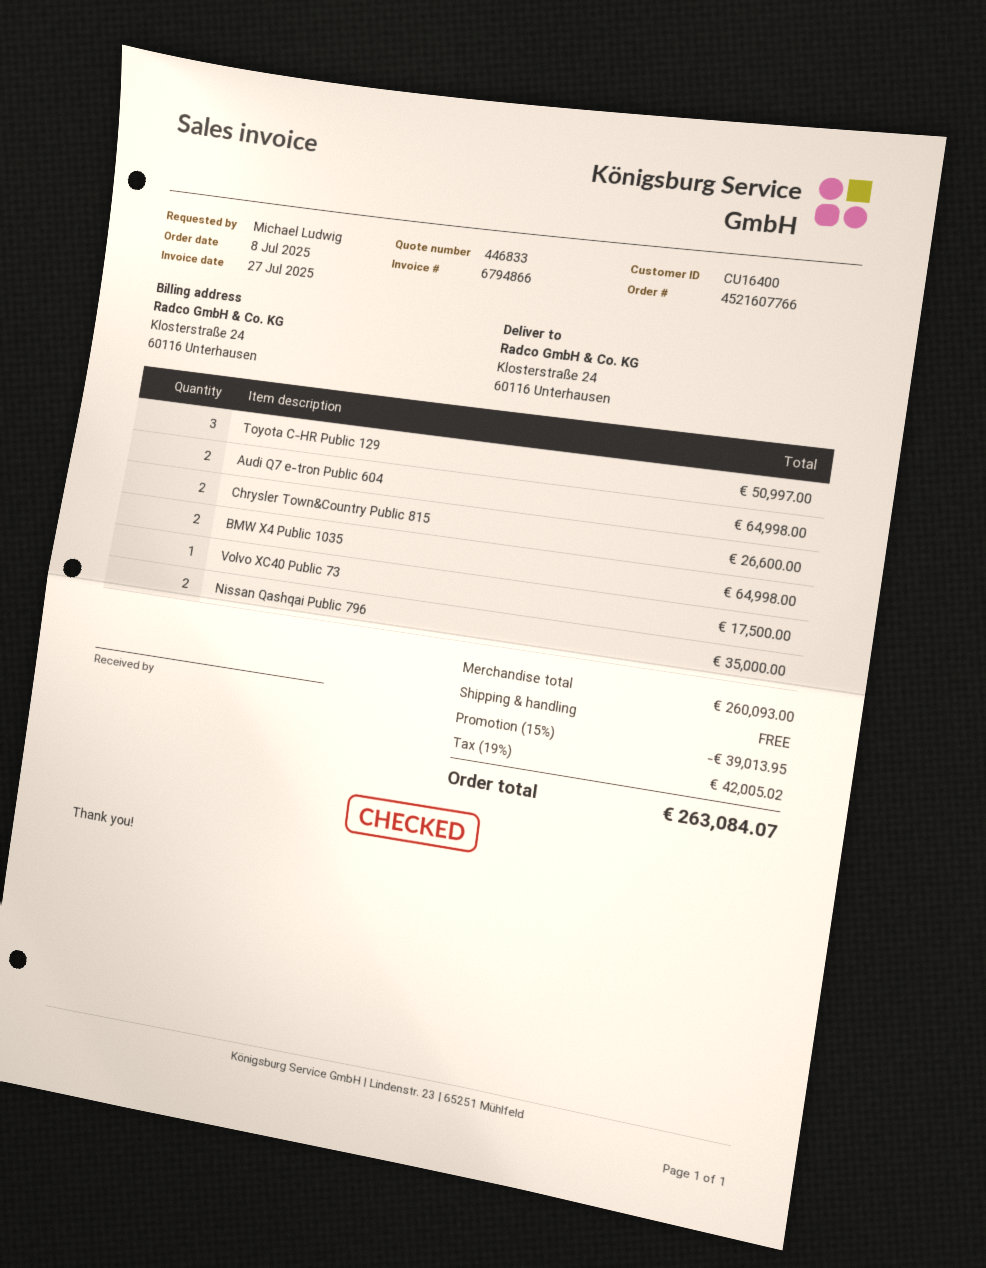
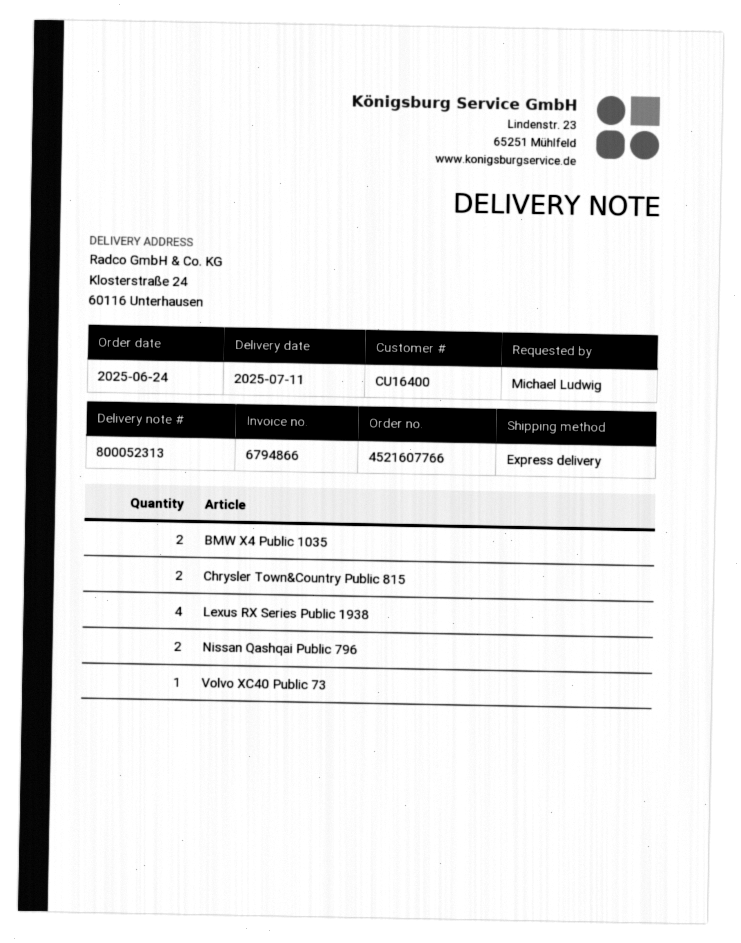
order date: 2025-07-08 -> 2025-06-24
Toyota C-HR Public 129: 3 -> none
Audi Q7 e-tron Public 604: 2 -> none
Lexus RX Series Public 1938: none -> 4

